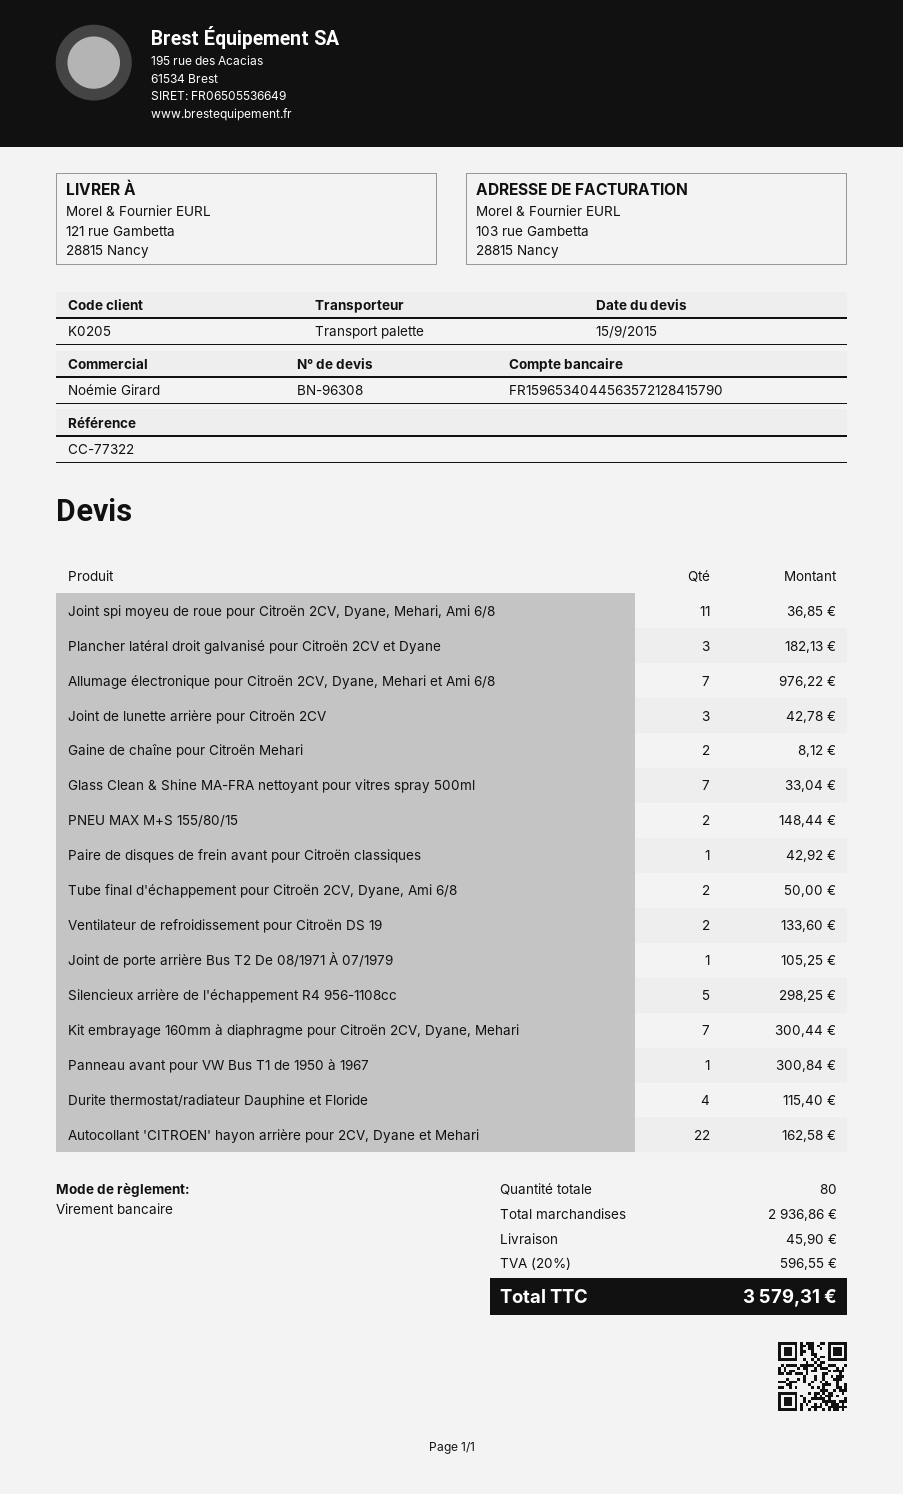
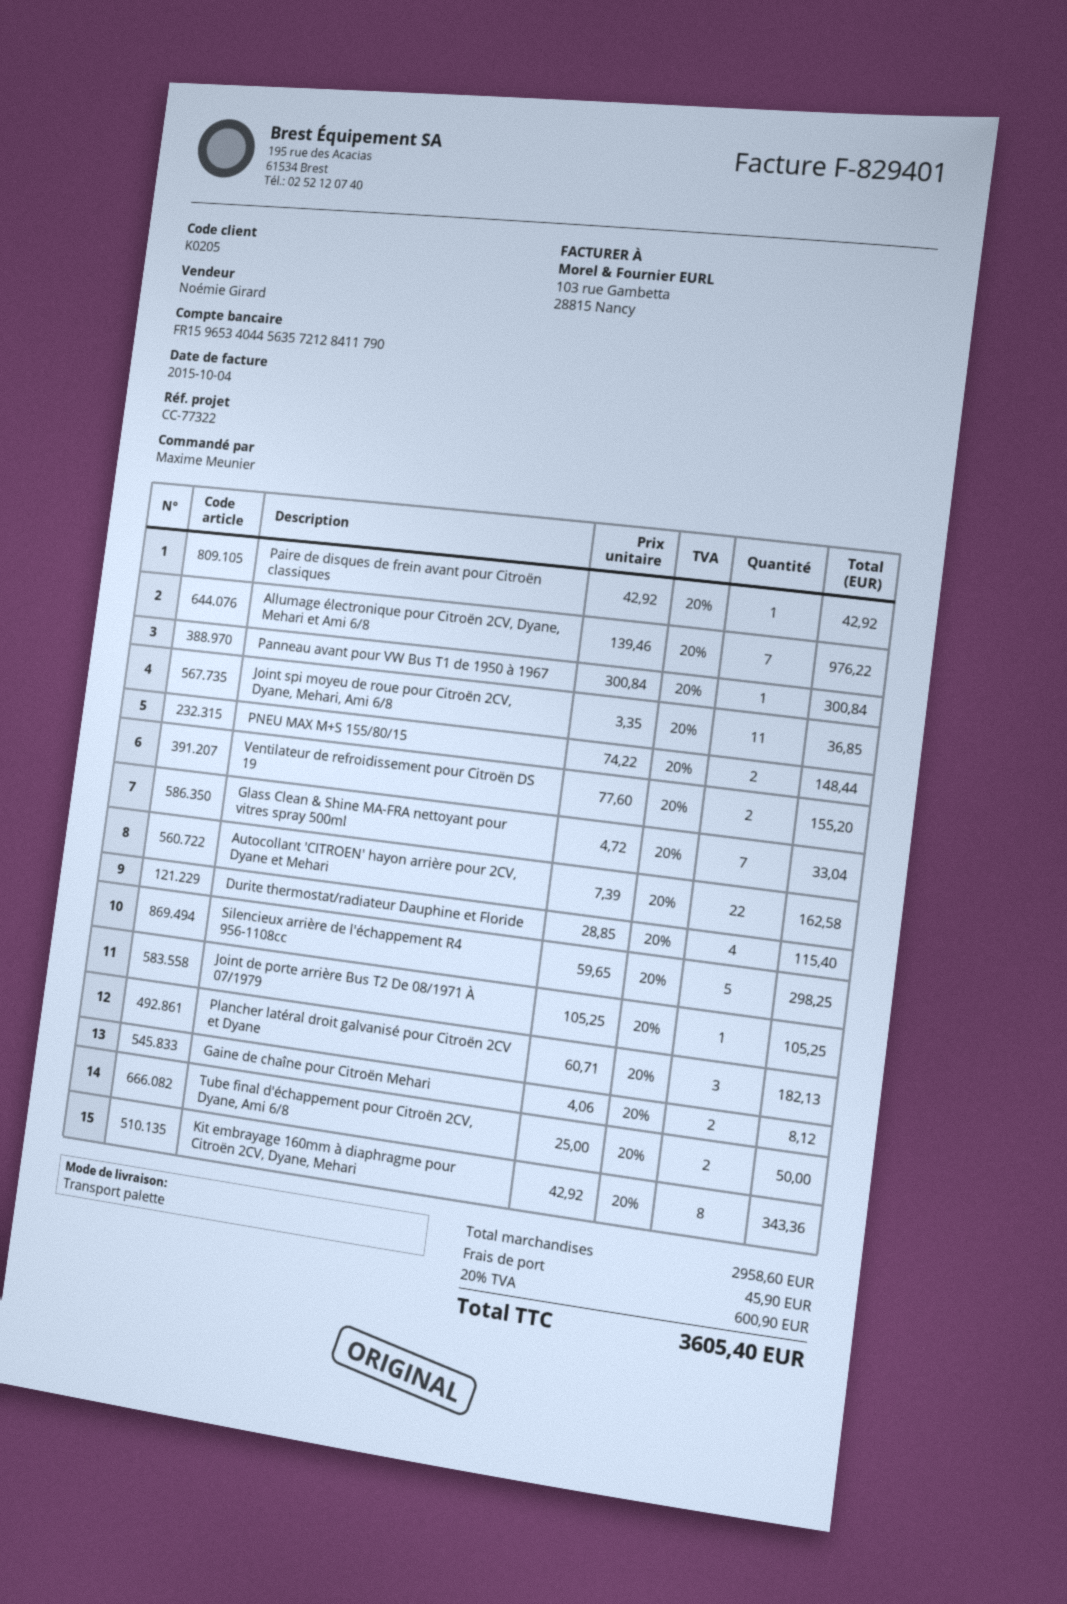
bank account: FR1596534044563572128415790 -> FR1596534044563572128411790
Joint de lunette arrière pour Citroën 2CV: 3 for 42.78 -> none
Ventilateur de refroidissement pour Citroën DS 19: 2 for 133.60 -> 2 for 155.20
Kit embrayage 160mm à diaphragme pour Citroën 2CV, Dyane, Mehari: 7 for 300.44 -> 8 for 343.36
subtotal: 2936.86 -> 2958.60
tax: 20% = 596.55 -> 20% = 600.90
total: 3579.31 -> 3605.40

